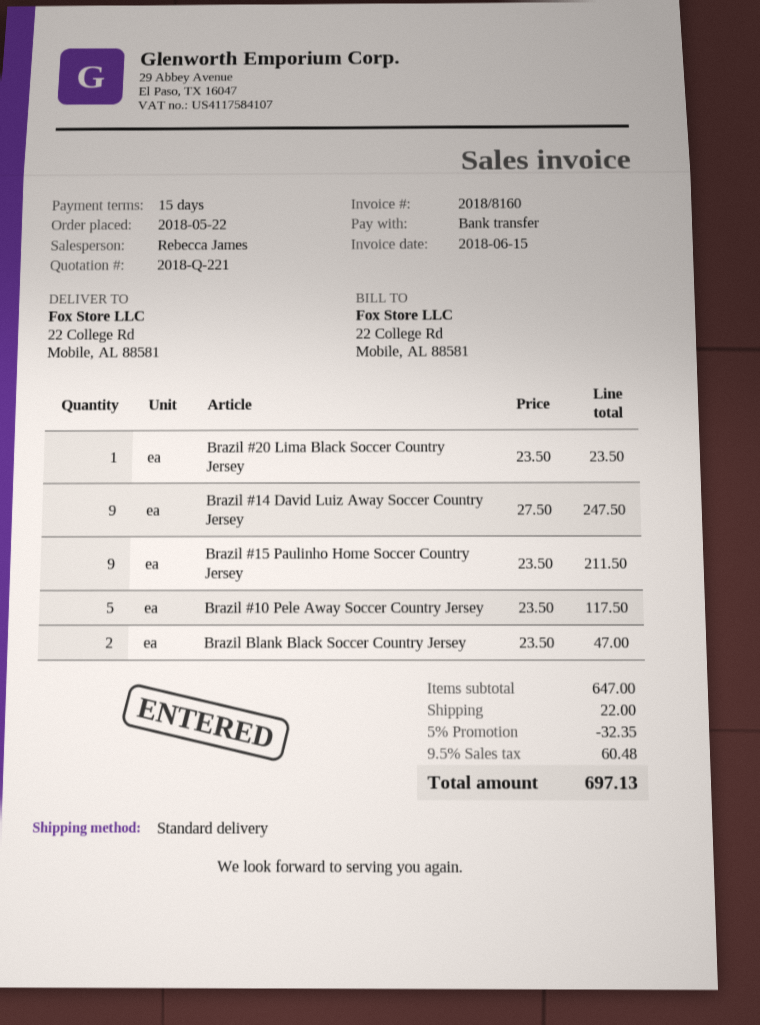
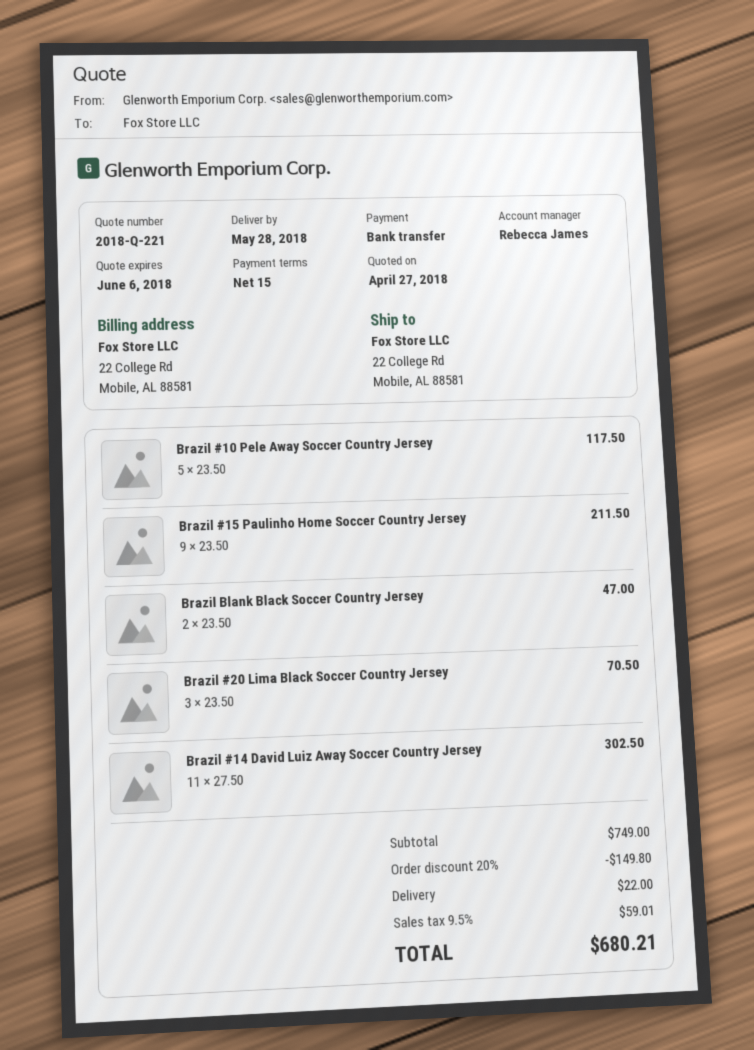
Brazil #20 Lima Black Soccer Country Jersey: 1 x 23.50 = 23.50 -> 3 x 23.50 = 70.50
Brazil #14 David Luiz Away Soccer Country Jersey: 9 x 27.50 = 247.50 -> 11 x 27.50 = 302.50
subtotal: 647.00 -> 749.00
discount: 5% = 32.35 -> 20% = 149.80
tax: 9.5% = 60.48 -> 9.5% = 59.01
total: 697.13 -> 680.21

